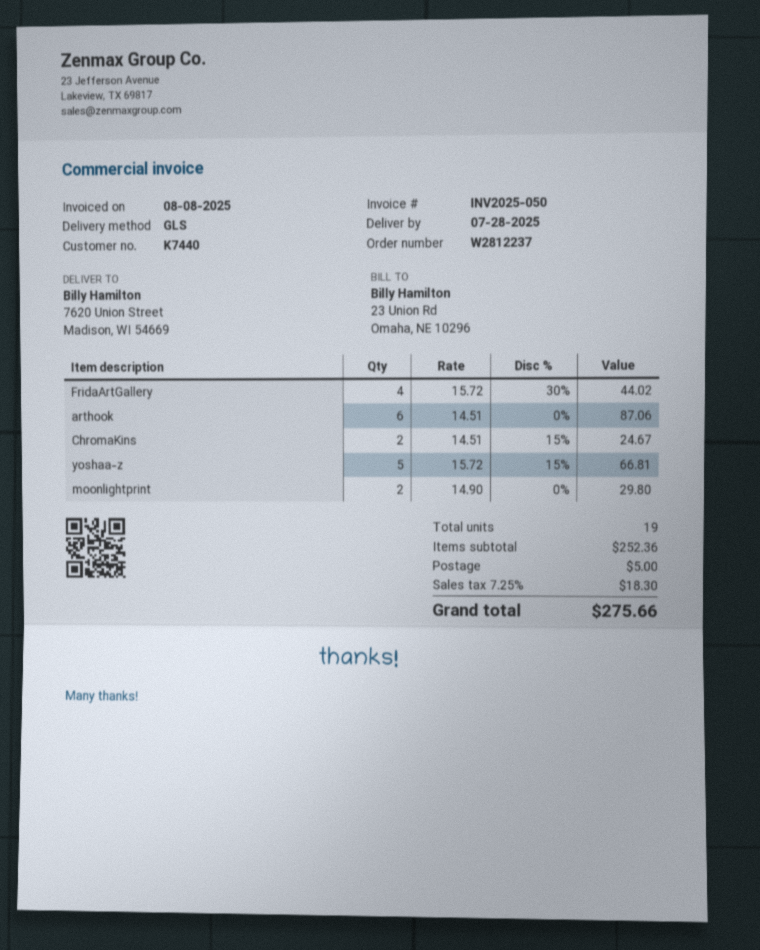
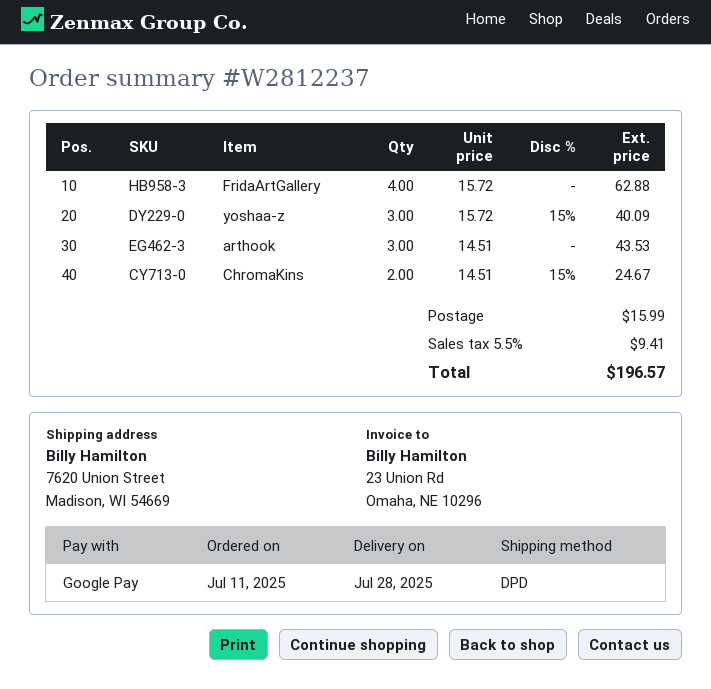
shipping method: GLS -> DPD
FridaArtGallery: 4 x 15.72 - 30% = 44.02 -> 4 x 15.72 = 62.88
arthook: 6 x 14.51 = 87.06 -> 3 x 14.51 = 43.53
yoshaa-z: 5 x 15.72 - 15% = 66.81 -> 3 x 15.72 - 15% = 40.09
moonlightprint: 2 x 14.90 = 29.80 -> none
shipping: 5.00 -> 15.99
tax: 7.25% = 18.30 -> 5.5% = 9.41
total: 275.66 -> 196.57

